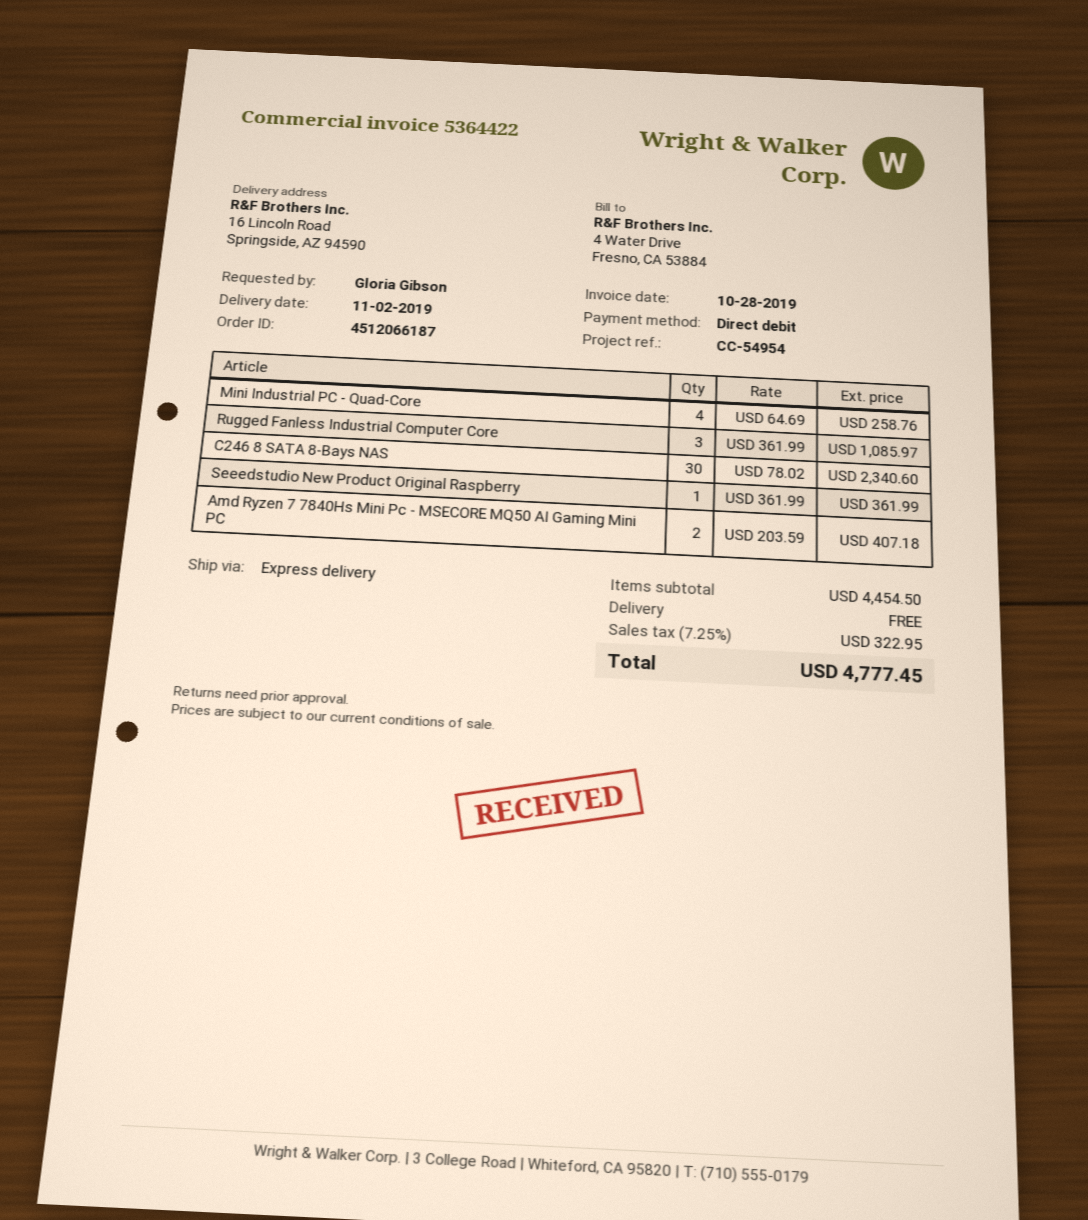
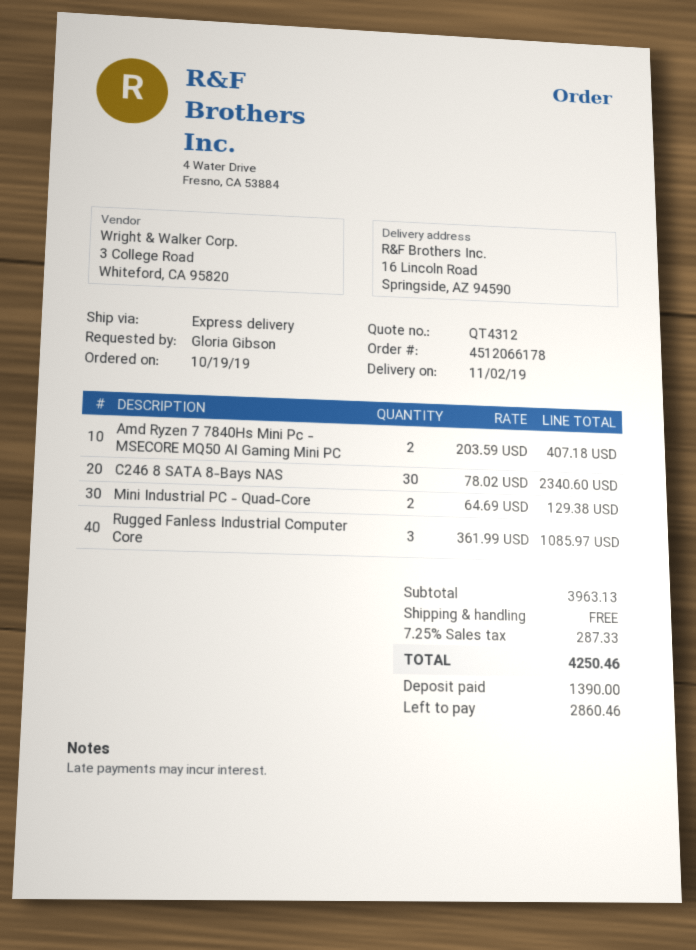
order number: 4512066187 -> 4512066178
Mini Industrial PC - Quad-Core: 4 x 64.69 = 258.76 -> 2 x 64.69 = 129.38
Seeedstudio New Product Original Raspberry: 1 x 361.99 = 361.99 -> none
subtotal: 4454.50 -> 3963.13
tax: 7.25% = 322.95 -> 7.25% = 287.33
total: 4777.45 -> 4250.46

